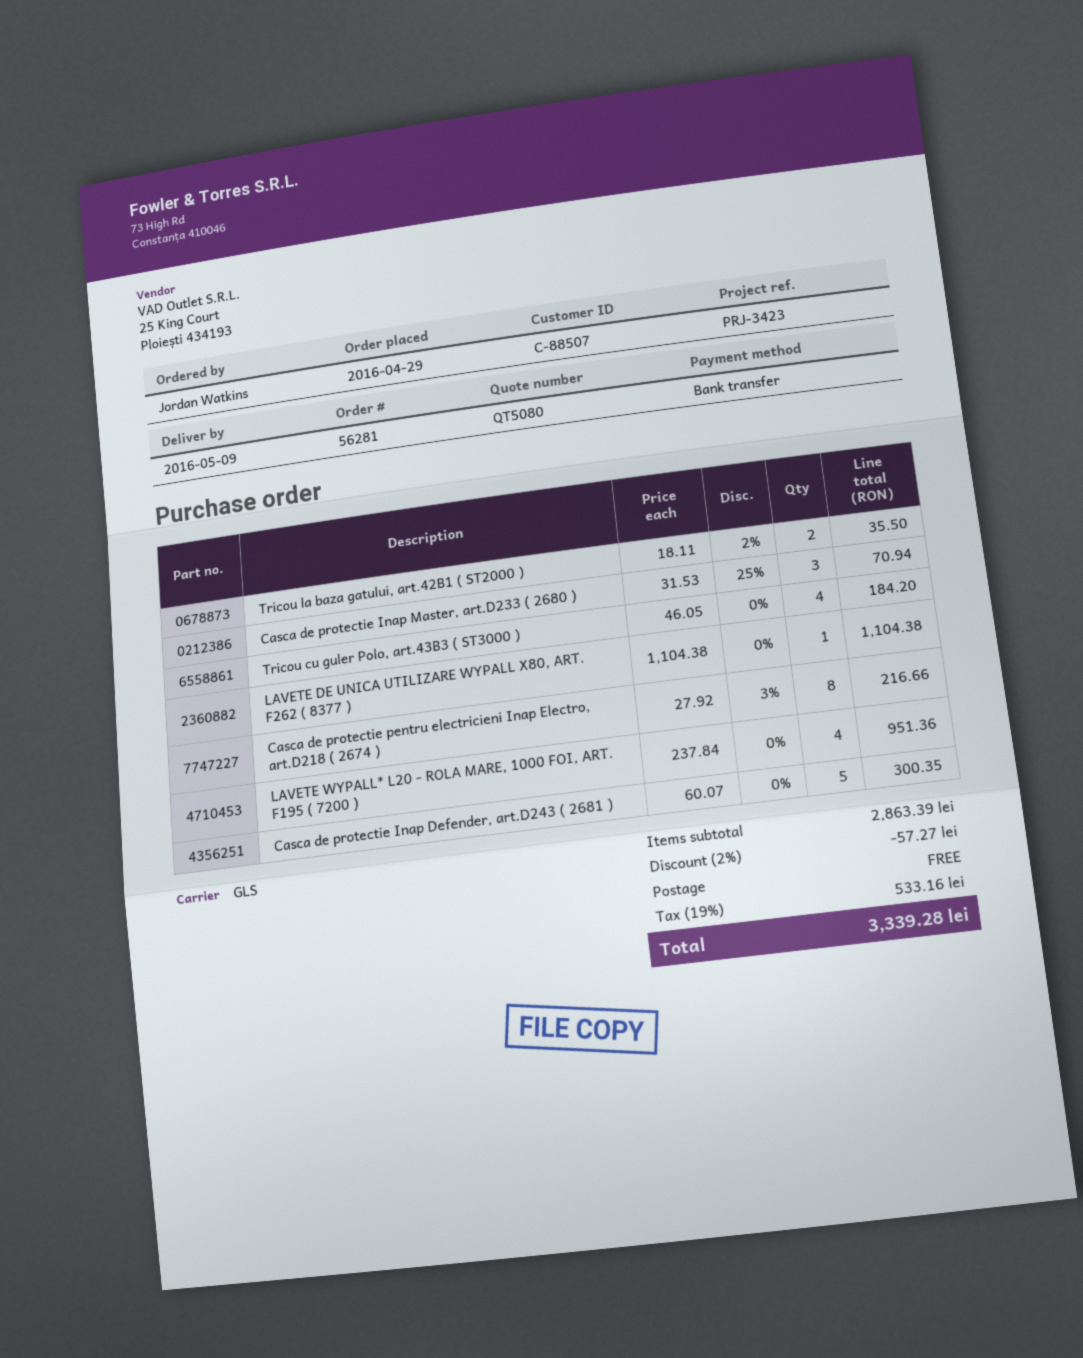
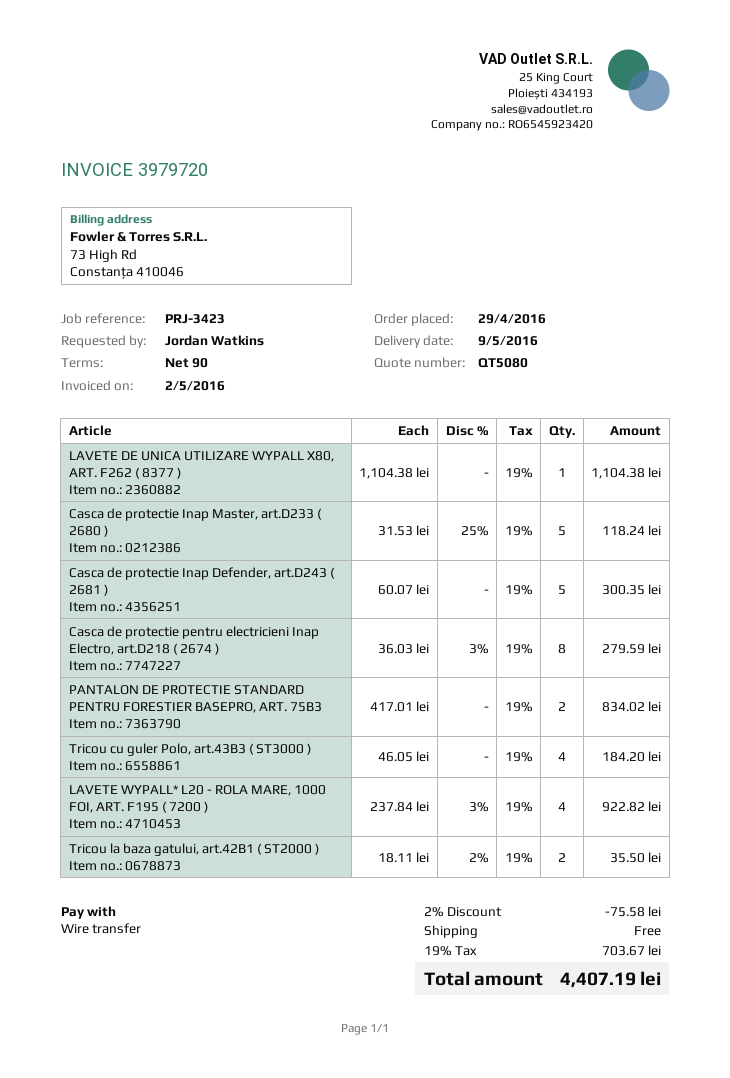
Casca de protectie Inap Master, art.D233 ( 2680 ): 3 x 31.53 - 25% = 70.94 -> 5 x 31.53 - 25% = 118.24
Casca de protectie pentru electricieni Inap Electro, art.D218 ( 2674 ): 8 x 27.92 - 3% = 216.66 -> 8 x 36.03 - 3% = 279.59
LAVETE WYPALL* L20 - ROLA MARE, 1000 FOI, ART. F195 ( 7200 ): 4 x 237.84 = 951.36 -> 4 x 237.84 - 3% = 922.82
PANTALON DE PROTECTIE STANDARD PENTRU FORESTIER BASEPRO, ART. 75B3: none -> 2 x 417.01 = 834.02
discount: 2% = 57.27 -> 2% = 75.58
tax: 19% = 533.16 -> 19% = 703.67
total: 3339.28 -> 4407.19

